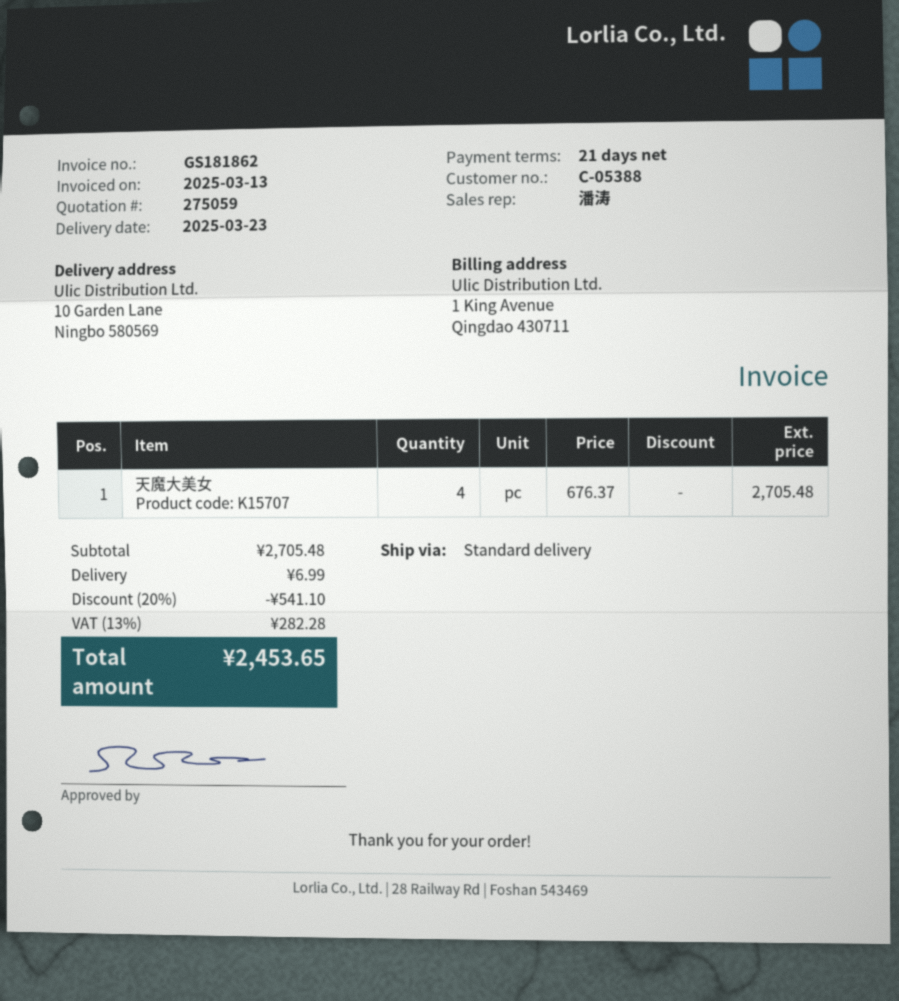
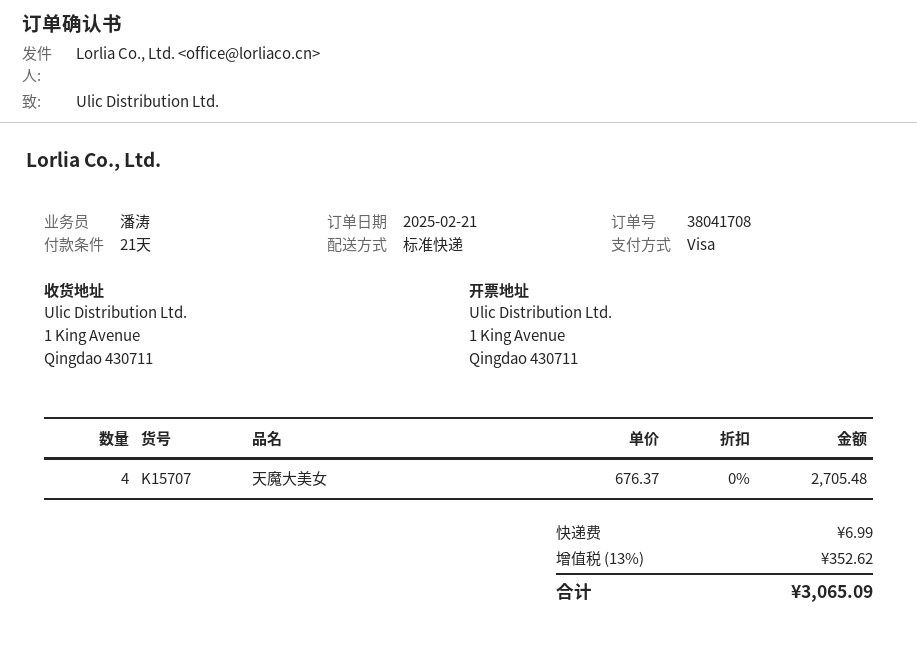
ship to: 10 Garden Lane, Ningbo 580569 -> 1 King Avenue, Qingdao 430711
discount: 20% = 541.10 -> none
tax: 13% = 282.28 -> 13% = 352.62
total: 2453.65 -> 3065.09

